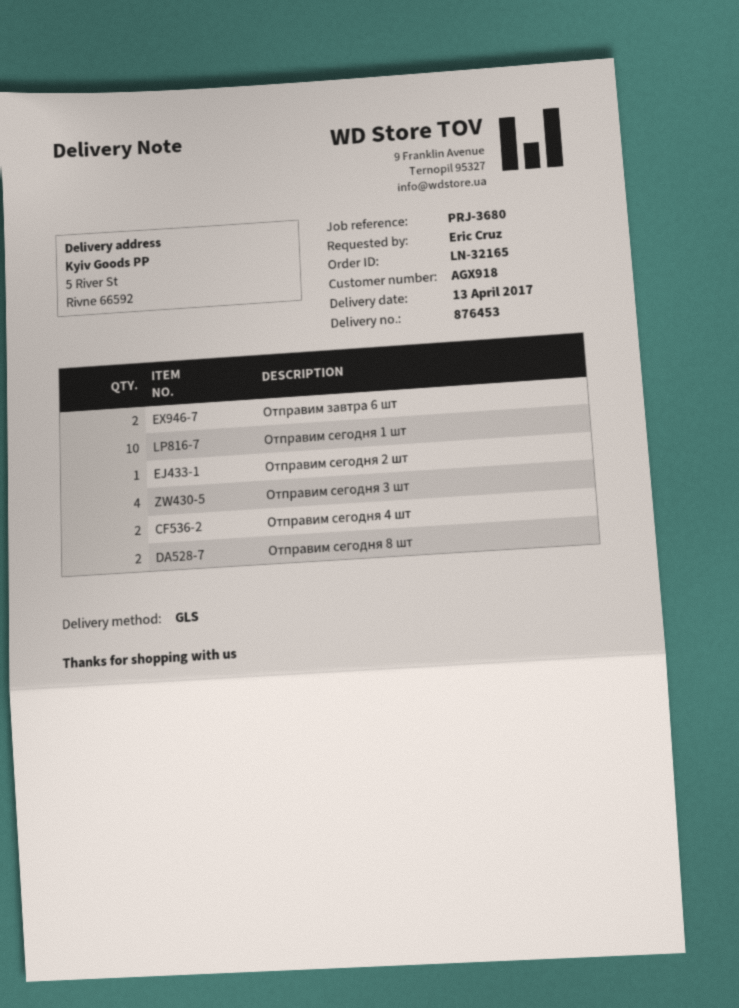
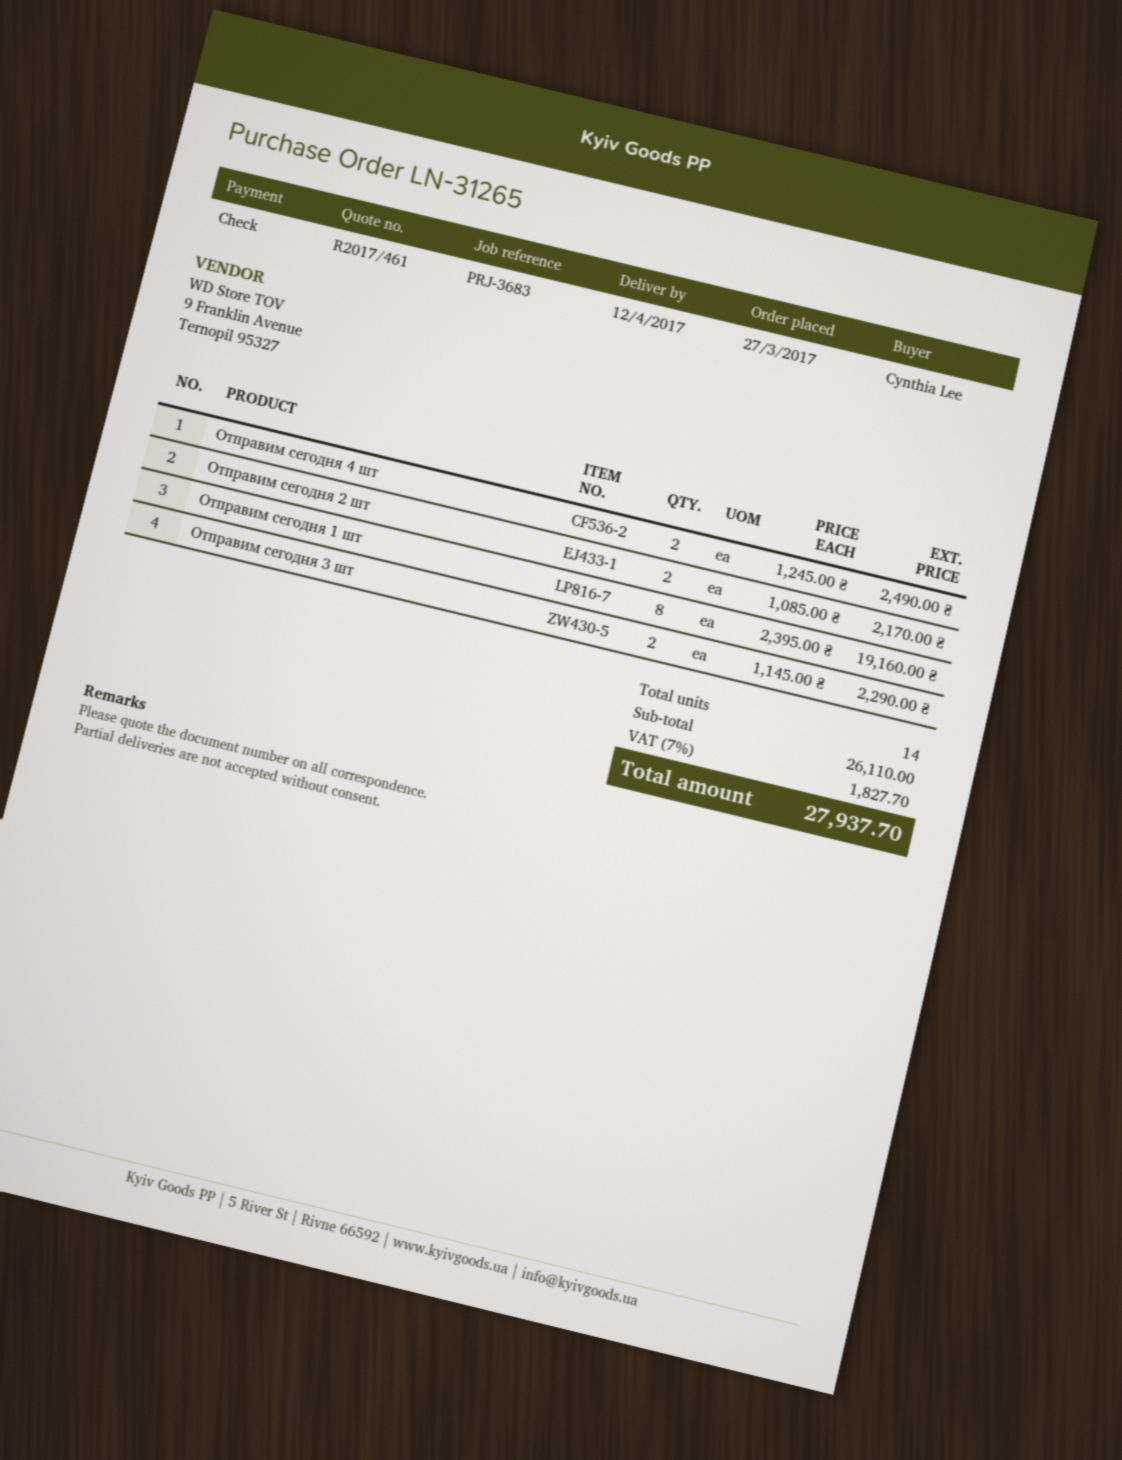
order number: LN-32165 -> LN-31265
delivery date: 2017-04-13 -> 2017-04-12
reference: PRJ-3680 -> PRJ-3683
ordered by: Eric Cruz -> Cynthia Lee
Отправим завтра 6 шт: 2 -> none
Отправим сегодня 1 шт: 10 -> 8
Отправим сегодня 2 шт: 1 -> 2
Отправим сегодня 3 шт: 4 -> 2
Отправим сегодня 8 шт: 2 -> none

